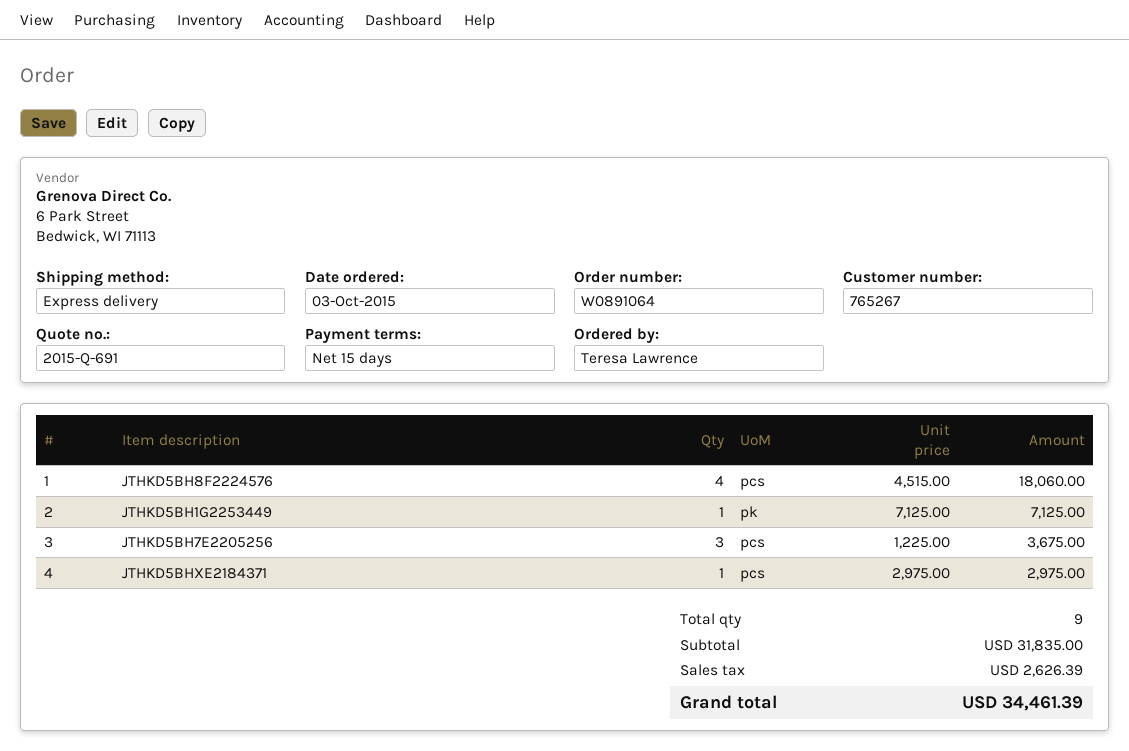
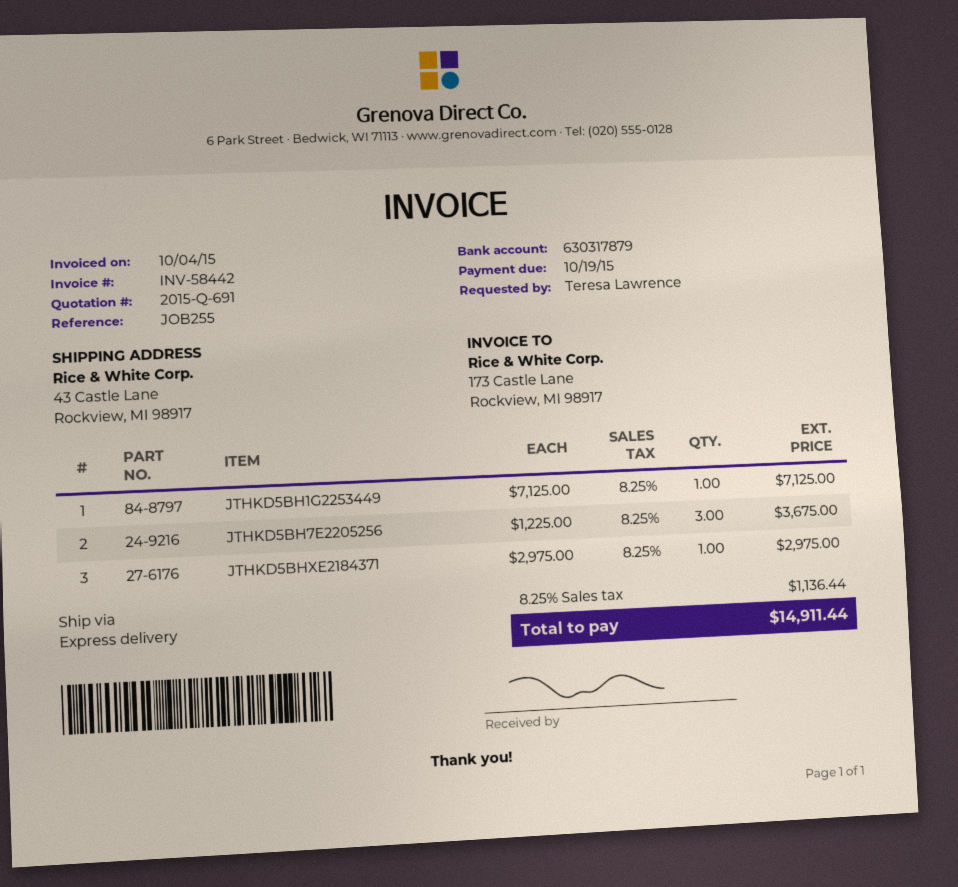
JTHKD5BH8F2224576: 4 x 4515.00 = 18060.00 -> none
tax: 2626.39 -> 1136.44
total: 34461.39 -> 14911.44

